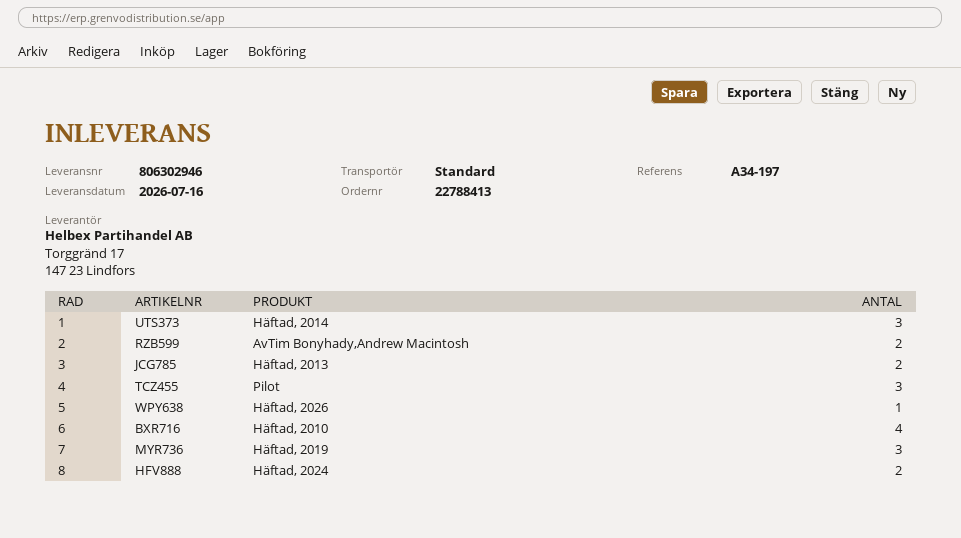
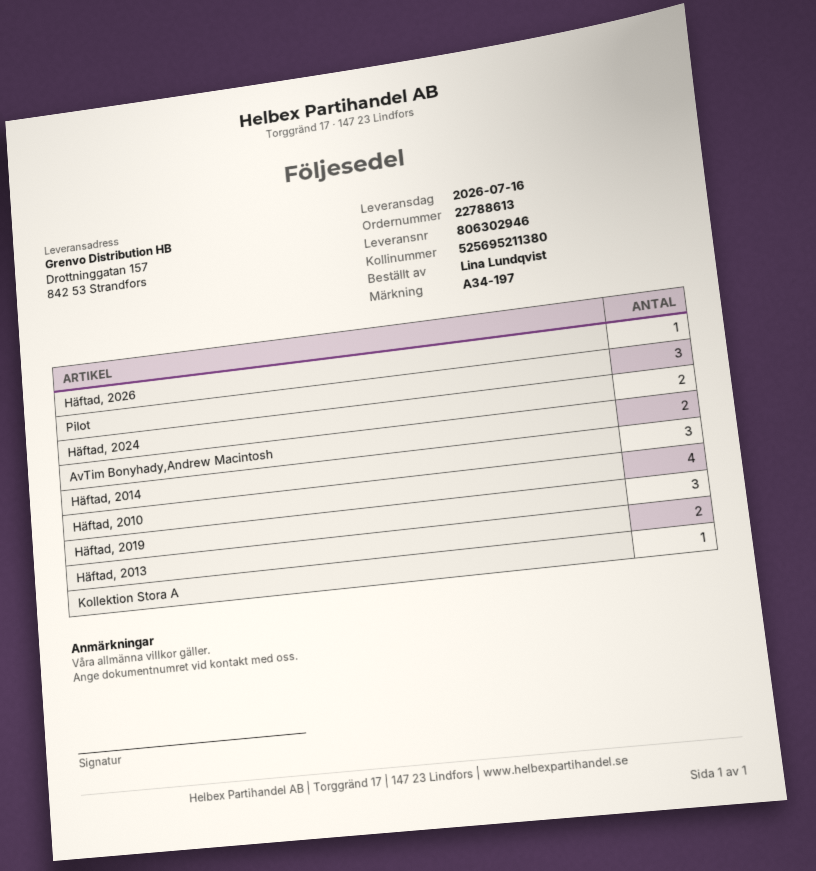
order number: 22788413 -> 22788613
Kollektion Stora A: none -> 1

